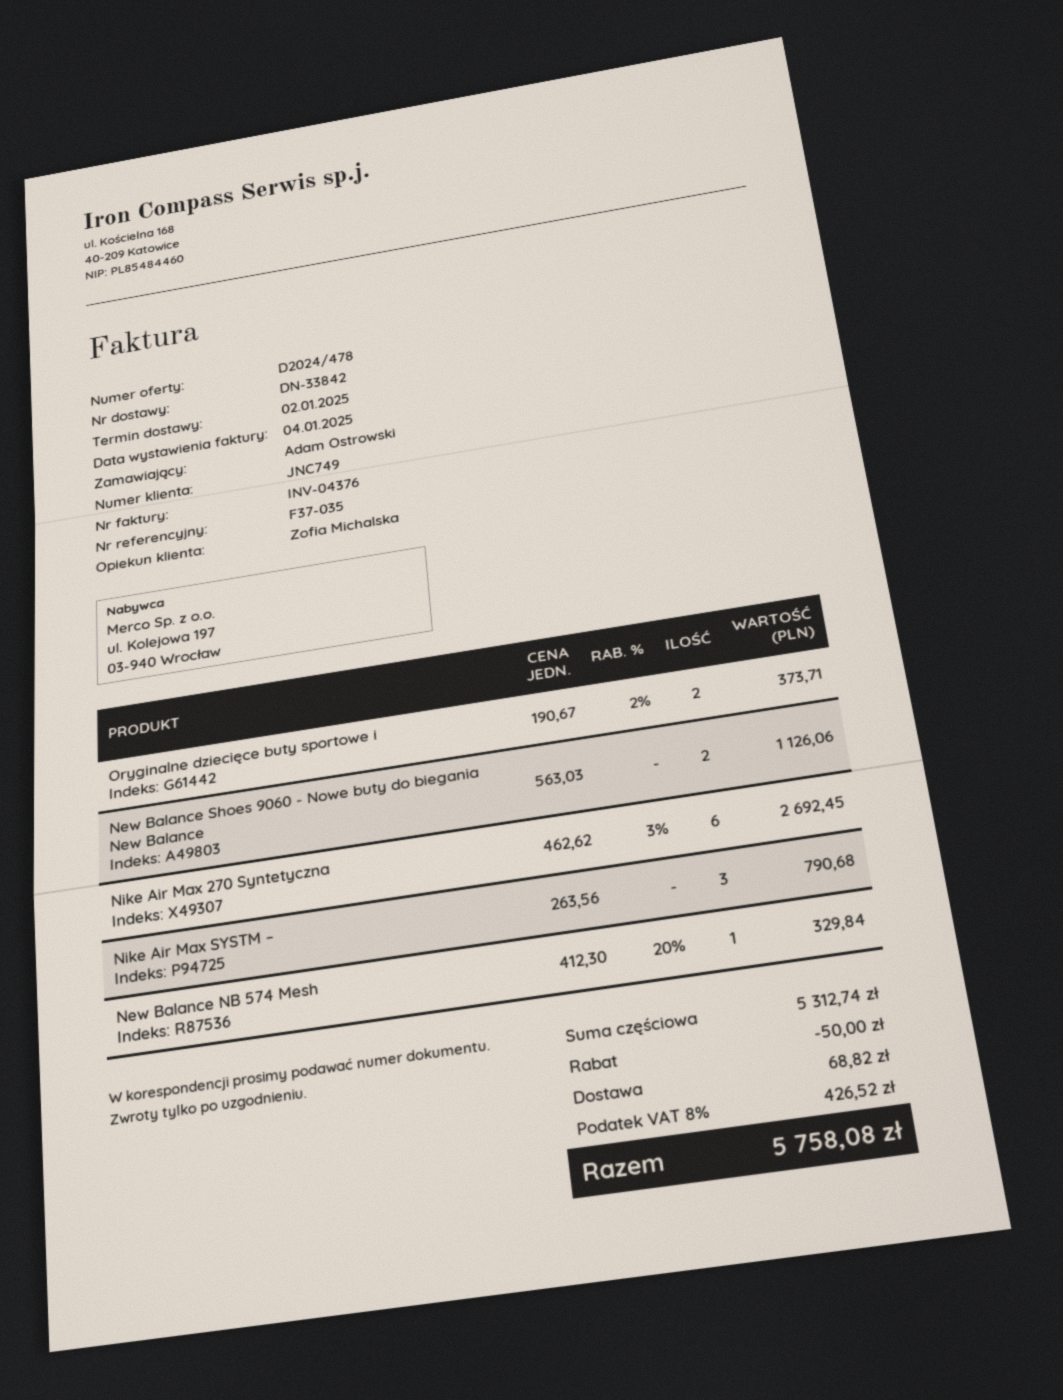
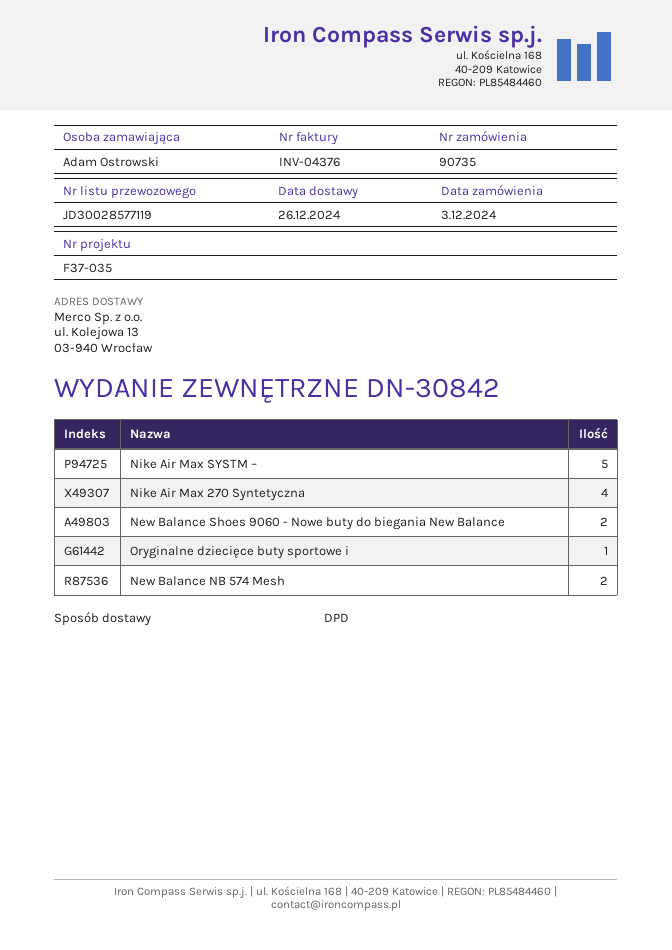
delivery note number: DN-33842 -> DN-30842
delivery date: 2025-01-02 -> 2024-12-26
Oryginalne dziecięce buty sportowe i: 2 -> 1
Nike Air Max 270 Syntetyczna: 6 -> 4
Nike Air Max SYSTM –: 3 -> 5
New Balance NB 574 Mesh: 1 -> 2

